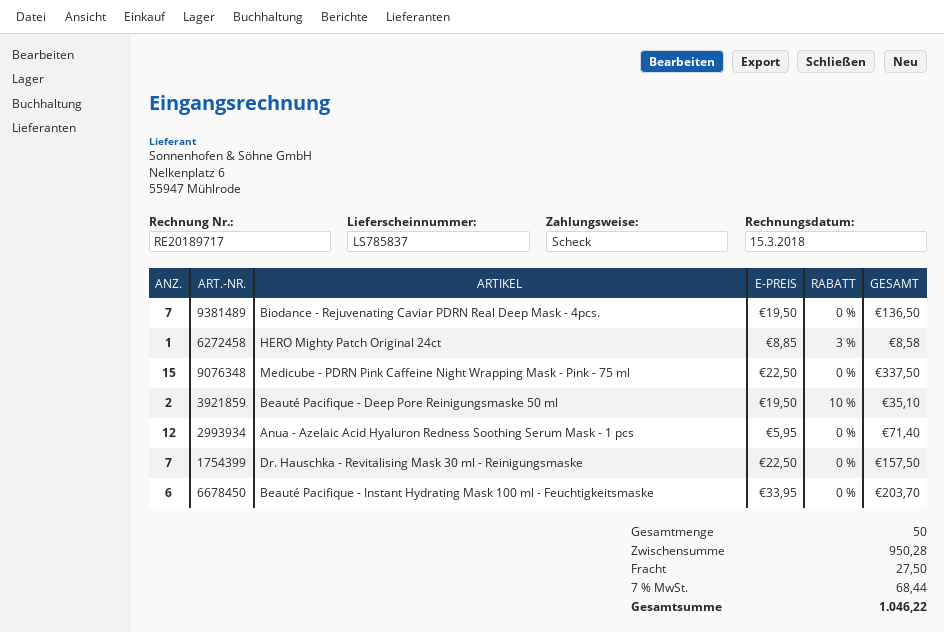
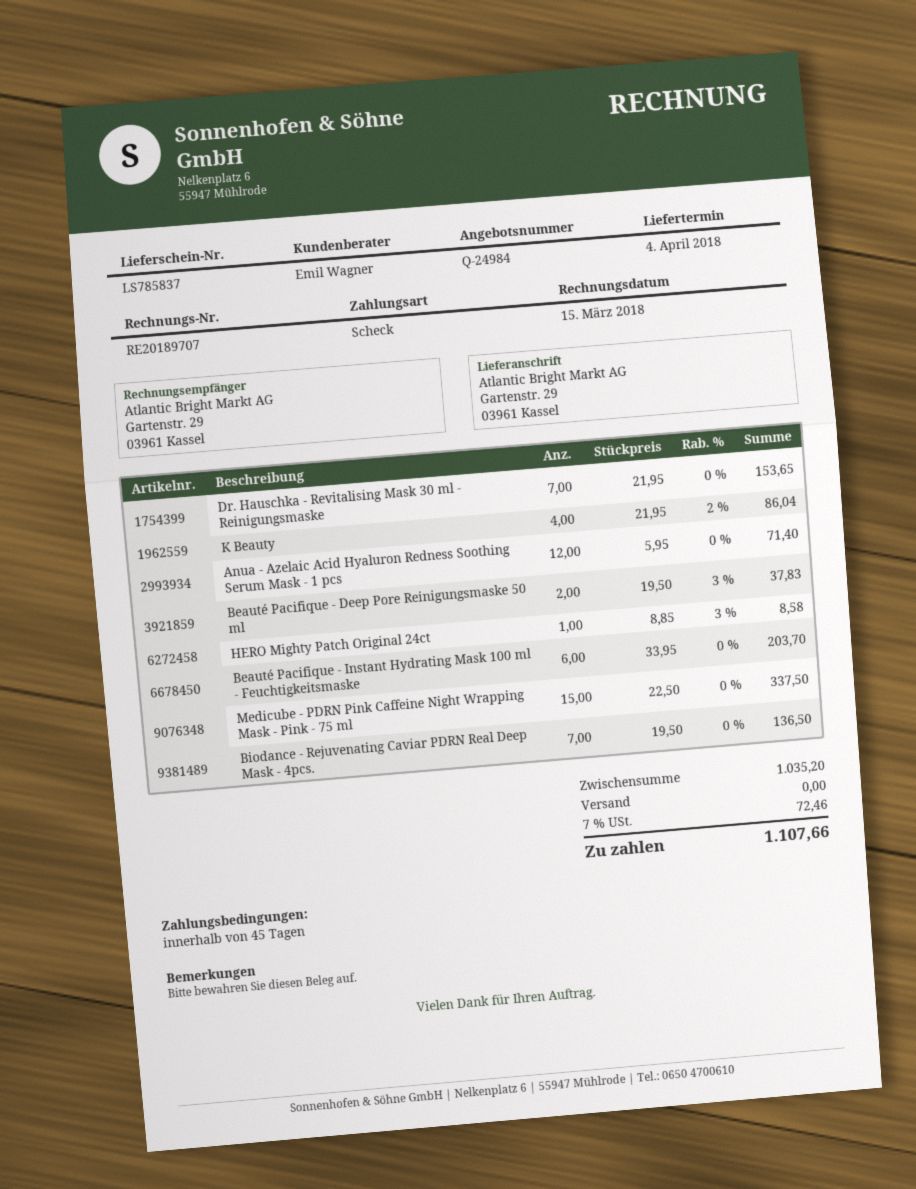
invoice number: RE20189717 -> RE20189707
Beauté Pacifique - Deep Pore Reinigungsmaske 50 ml: 2 x 19.50 - 10% = 35.10 -> 2 x 19.50 - 3% = 37.83
Dr. Hauschka - Revitalising Mask 30 ml - Reinigungsmaske: 7 x 22.50 = 157.50 -> 7 x 21.95 = 153.65
K Beauty: none -> 4 x 21.95 - 2% = 86.04
subtotal: 950.28 -> 1035.20
shipping: 27.50 -> 0.00
tax: 7% = 68.44 -> 7% = 72.46
total: 1046.22 -> 1107.66

